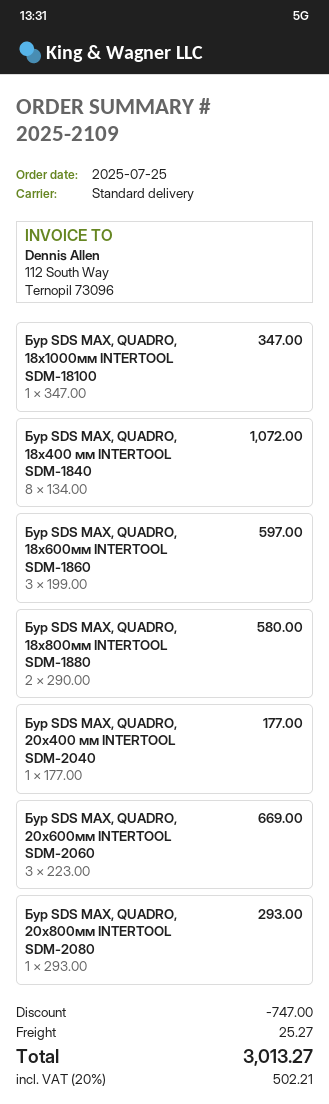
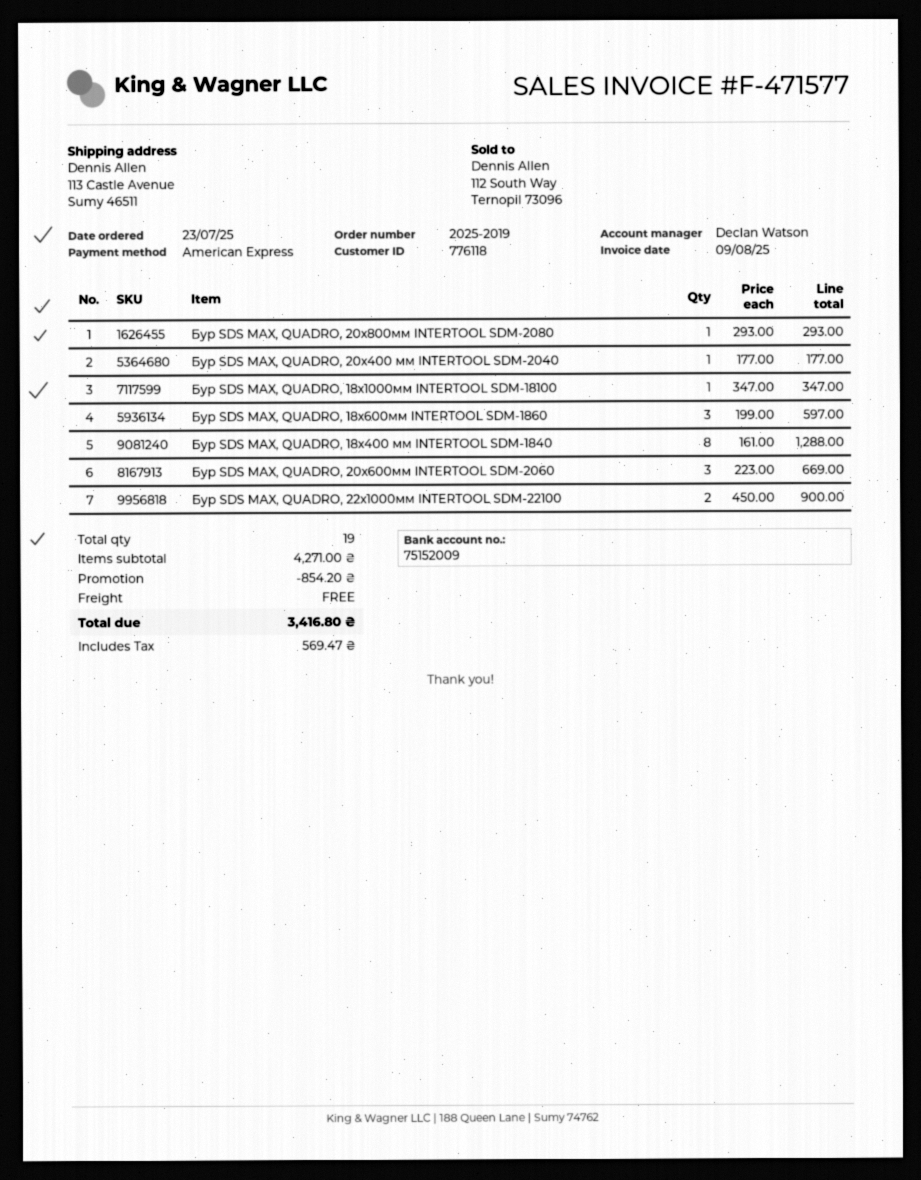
order number: 2025-2109 -> 2025-2019
order date: 2025-07-25 -> 2025-07-23
Бур SDS MAX, QUADRO, 18x400 мм INTERTOOL SDM-1840: 8 x 134.00 = 1072.00 -> 8 x 161.00 = 1288.00
Бур SDS MAX, QUADRO, 18x800мм INTERTOOL SDM-1880: 2 x 290.00 = 580.00 -> none
Бур SDS MAX, QUADRO, 22x1000мм INTERTOOL SDM-22100: none -> 2 x 450.00 = 900.00
discount: 747.00 -> 854.20
shipping: 25.27 -> 0.00
tax: 502.21 -> 569.47
total: 3013.27 -> 3416.80

